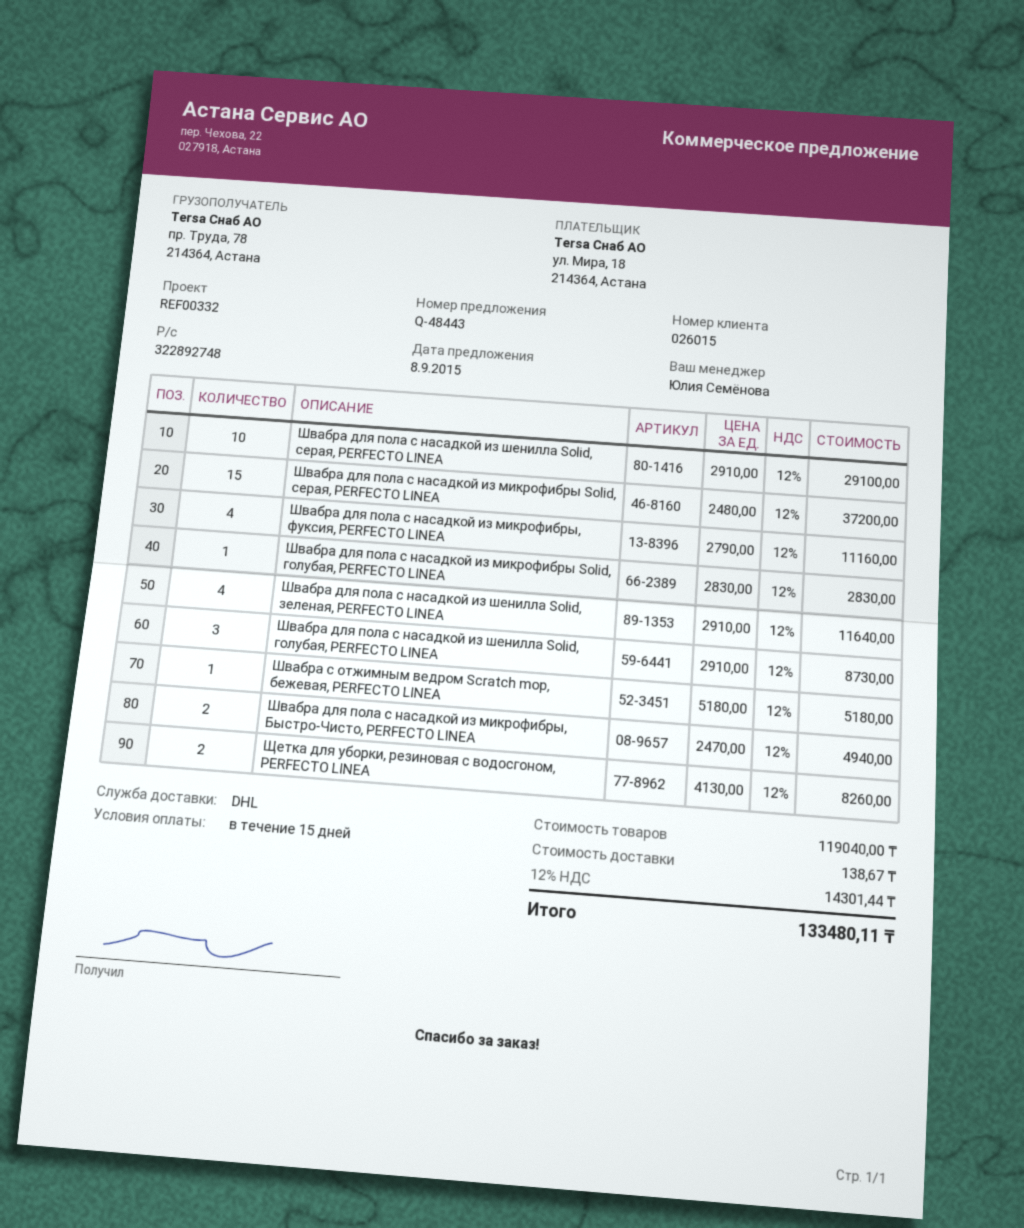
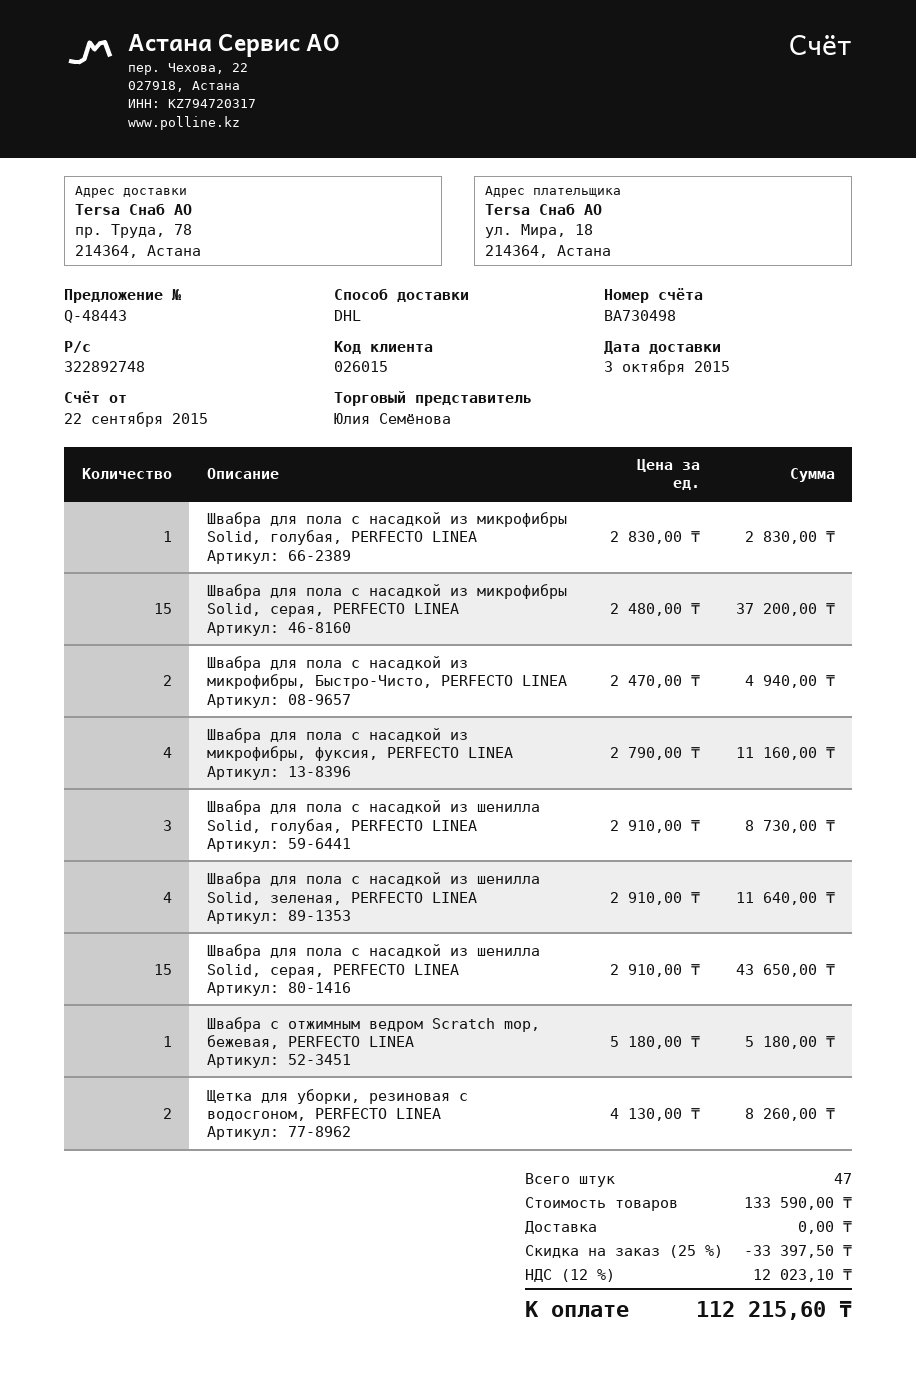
Швабра для пола с насадкой из шенилла Solid, серая, PERFECTO LINEA: 10 x 2910.00 = 29100.00 -> 15 x 2910.00 = 43650.00
subtotal: 119040.00 -> 133590.00
discount: none -> 25% = 33397.50
shipping: 138.67 -> 0.00
tax: 12% = 14301.44 -> 12% = 12023.10
total: 133480.11 -> 112215.60

